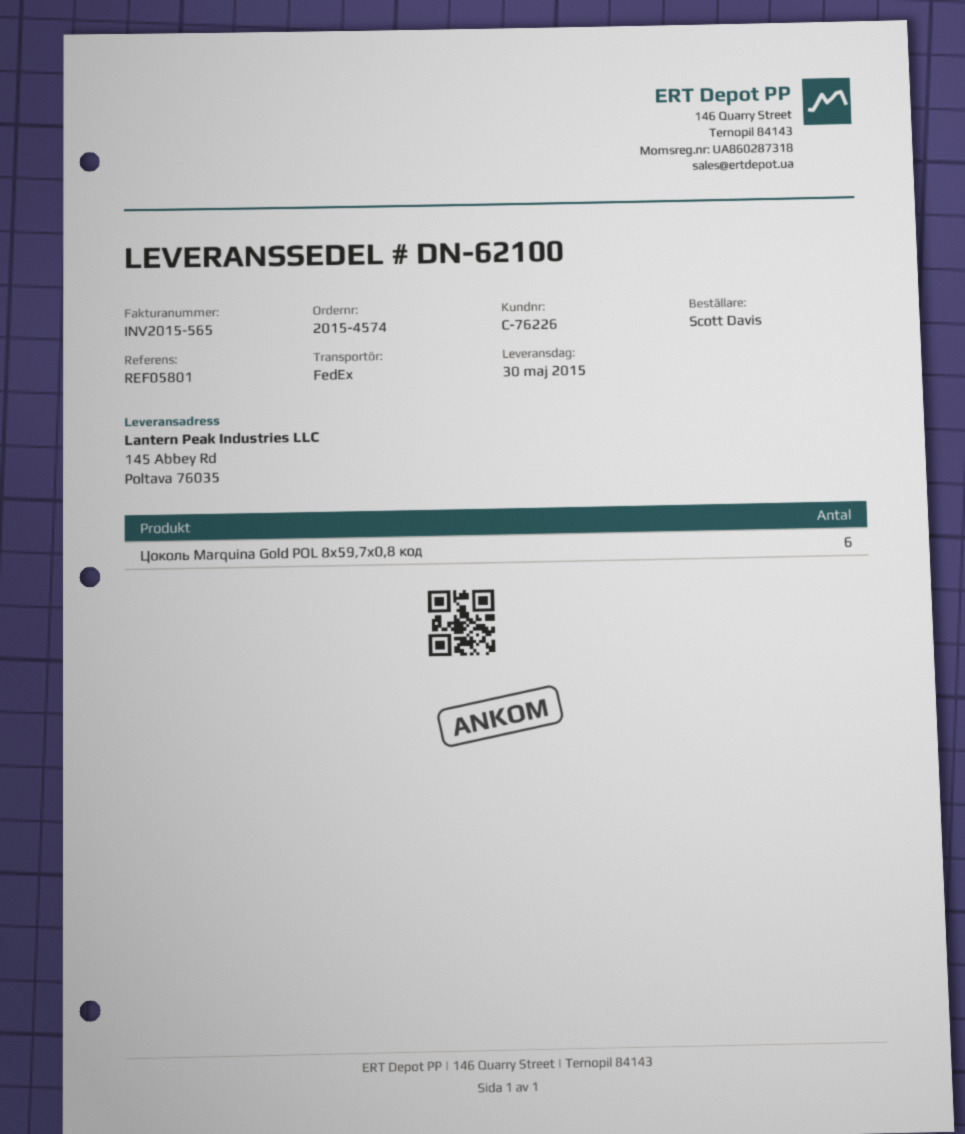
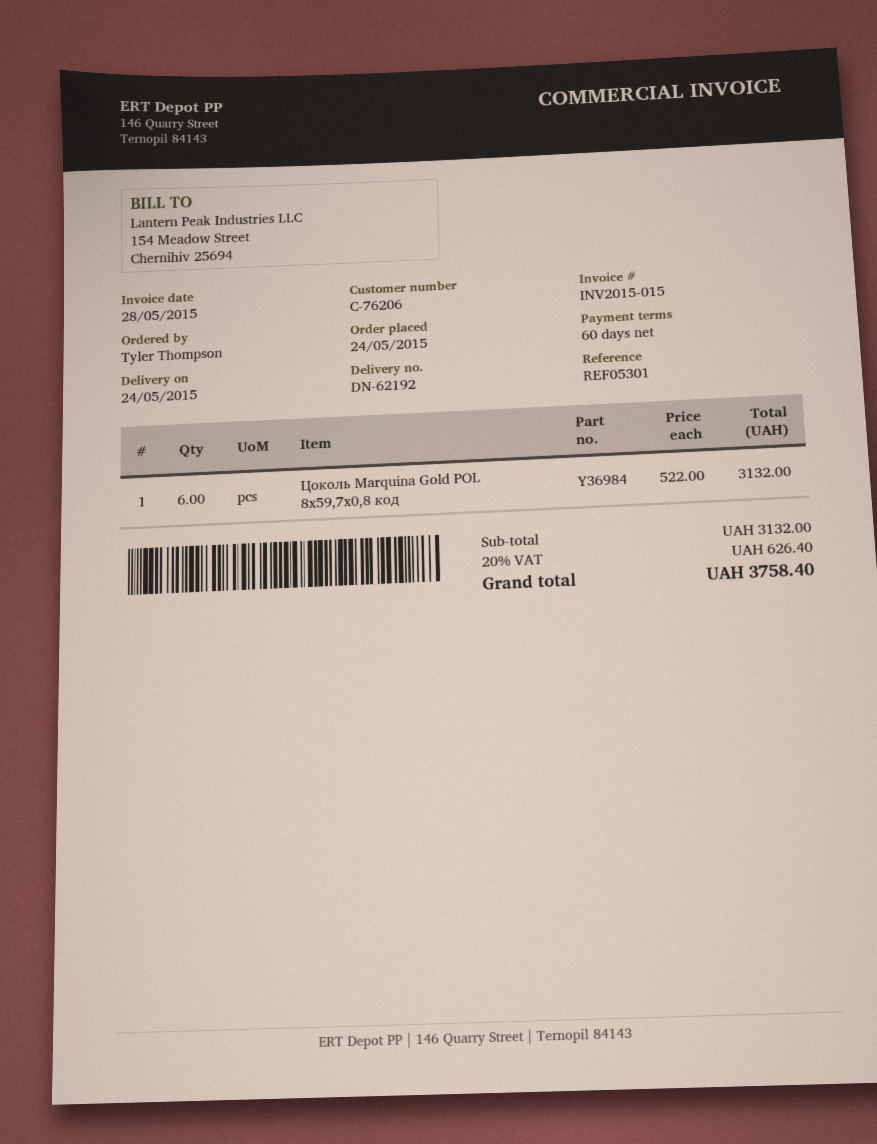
delivery note number: DN-62100 -> DN-62192
delivery date: 2015-05-30 -> 2015-05-24
invoice number: INV2015-565 -> INV2015-015
customer number: C-76226 -> C-76206
reference: REF05801 -> REF05301
ordered by: Scott Davis -> Tyler Thompson

